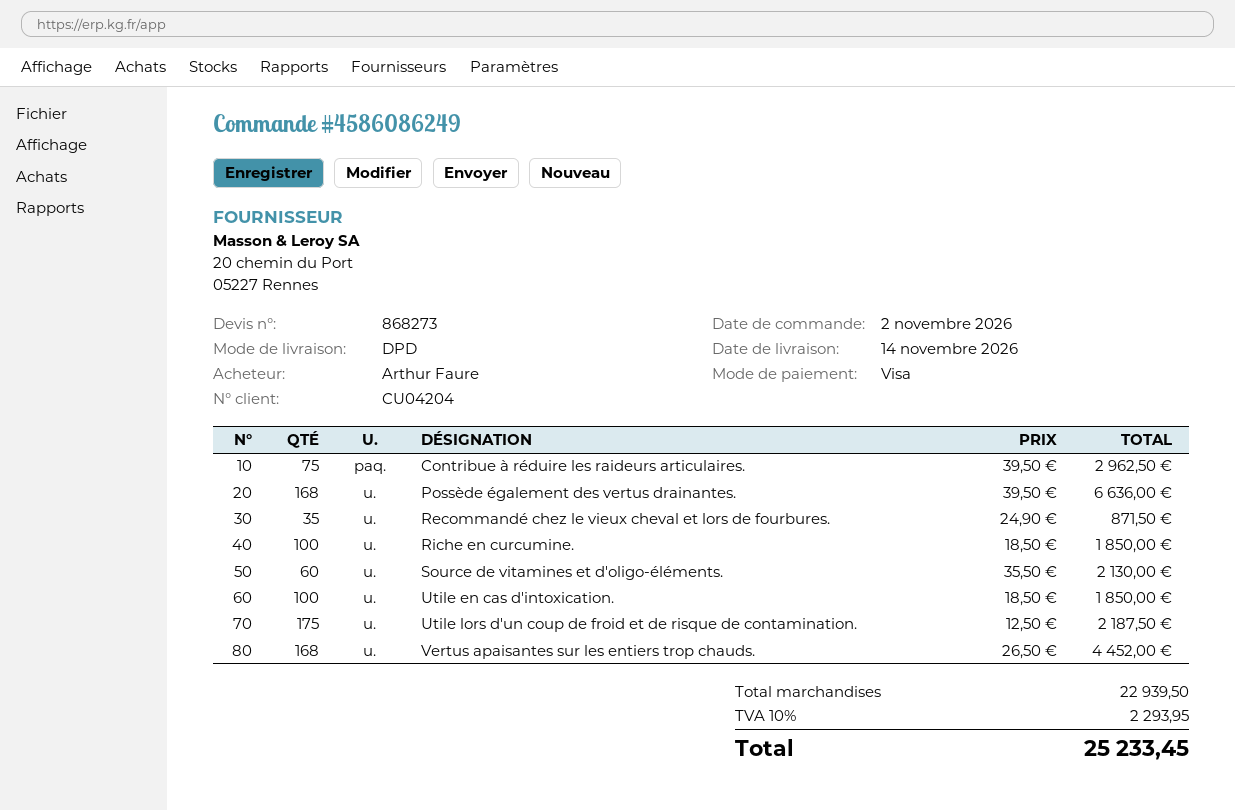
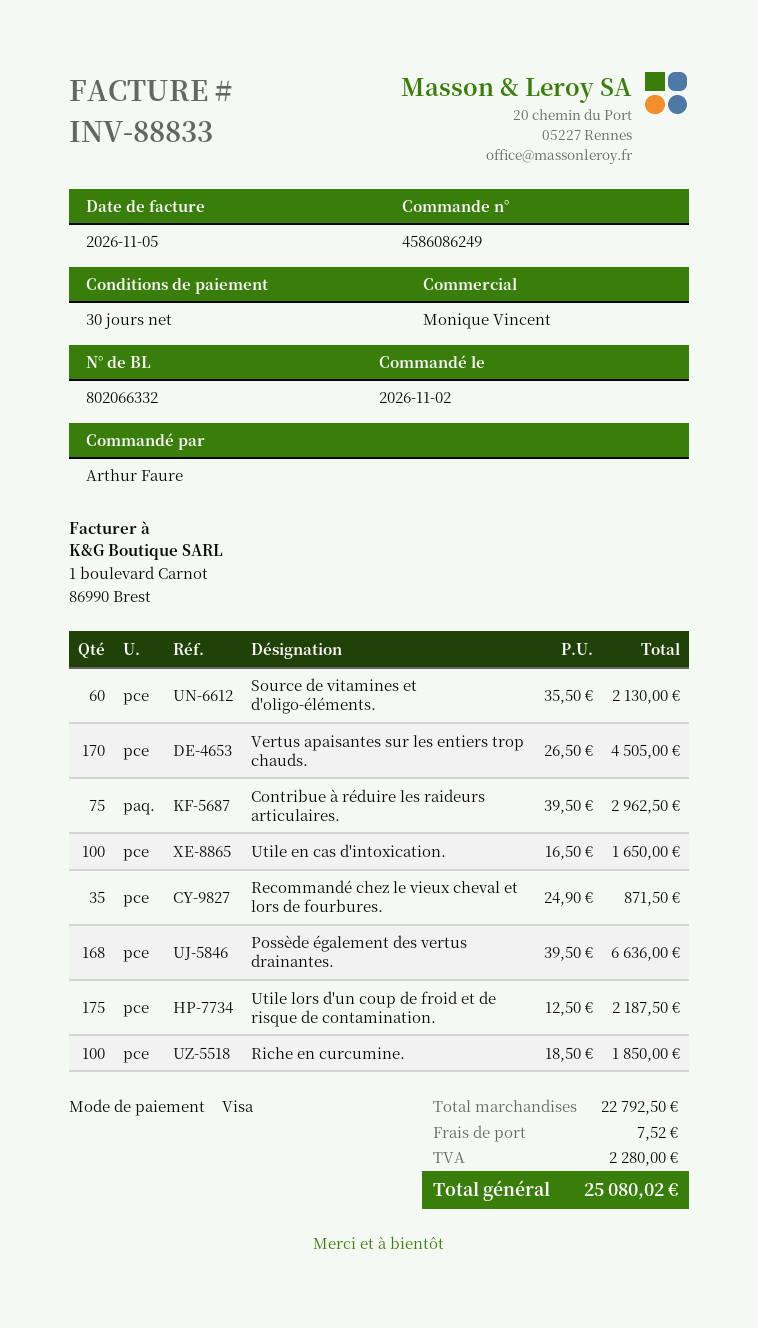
Utile en cas d'intoxication.: 100 x 18.50 = 1850.00 -> 100 x 16.50 = 1650.00
Vertus apaisantes sur les entiers trop chauds.: 168 x 26.50 = 4452.00 -> 170 x 26.50 = 4505.00
subtotal: 22939.50 -> 22792.50
shipping: none -> 7.52
tax: 2293.95 -> 2280.00
total: 25233.45 -> 25080.02

